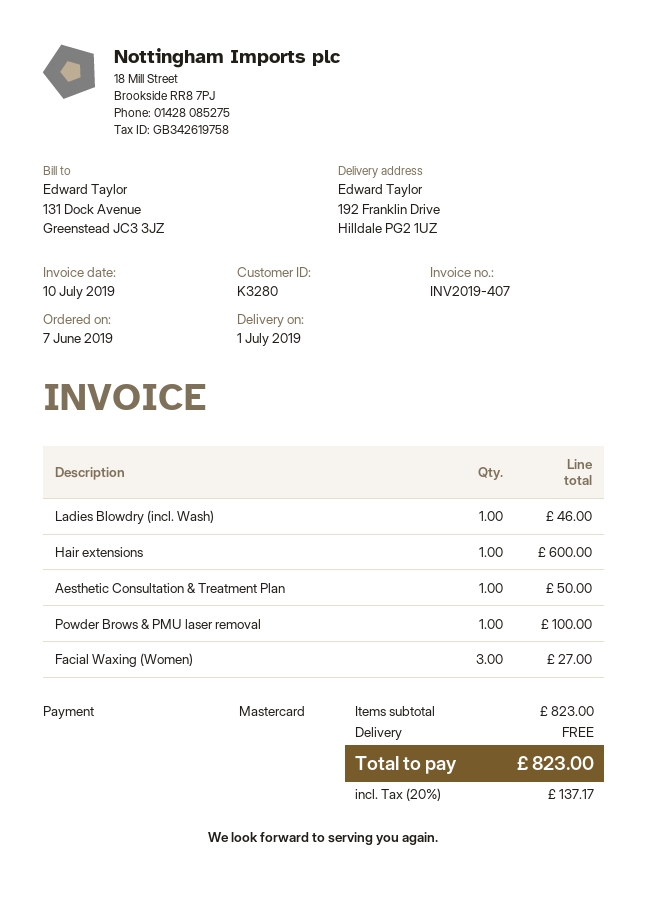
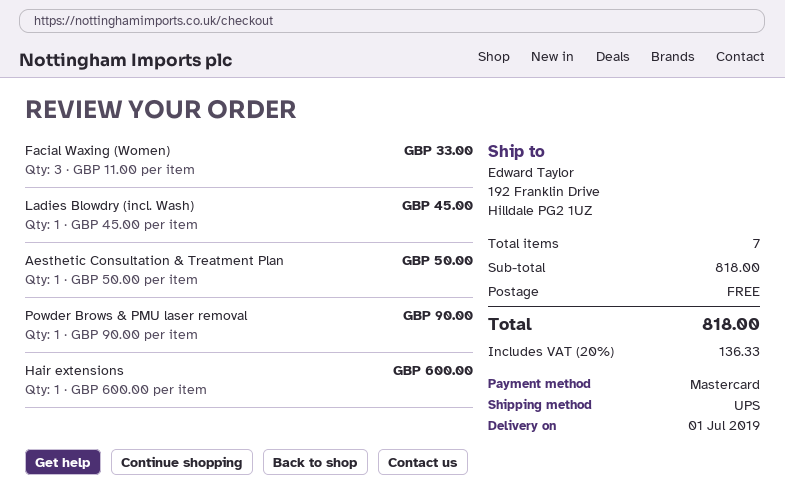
Ladies Blowdry (incl. Wash): 1 for 46.00 -> 1 for 45.00
Powder Brows & PMU laser removal: 1 for 100.00 -> 1 for 90.00
Facial Waxing (Women): 3 for 27.00 -> 3 for 33.00
subtotal: 823.00 -> 818.00
tax: 20% = 137.17 -> 20% = 136.33
total: 823.00 -> 818.00

